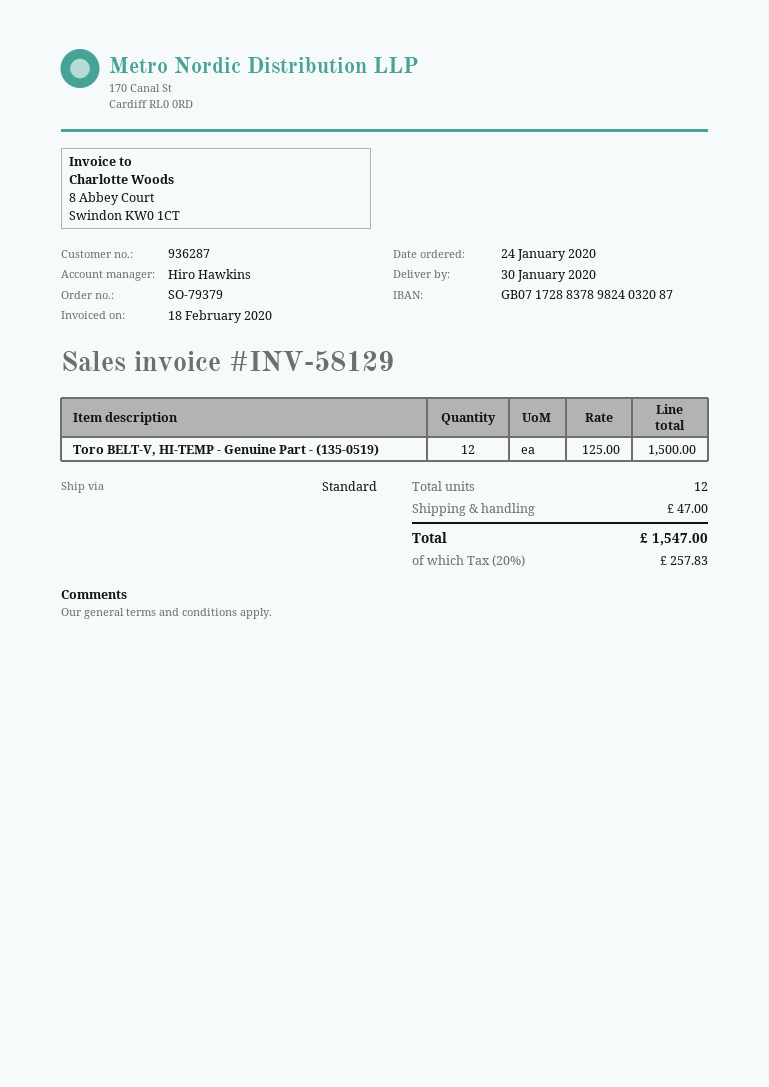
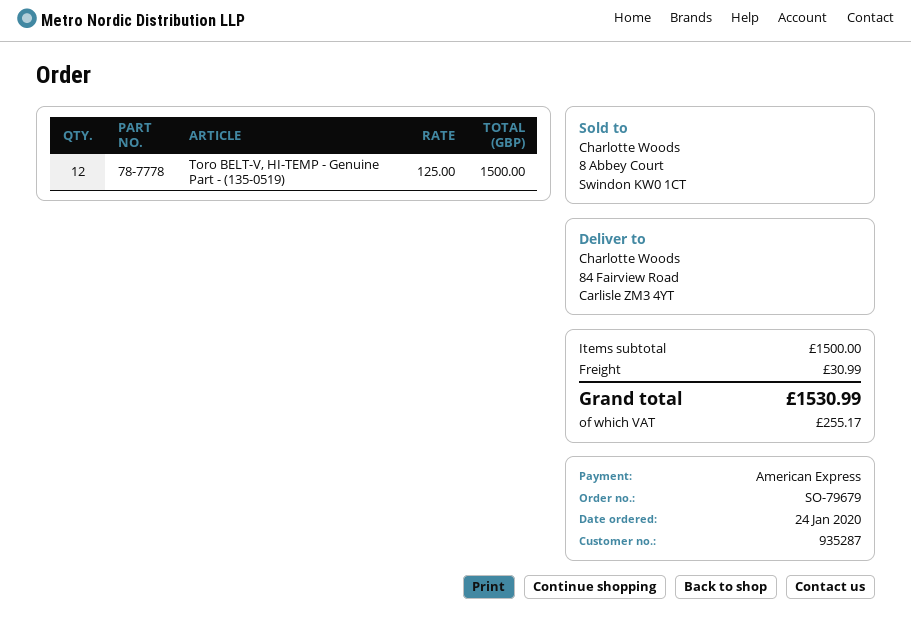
order number: SO-79379 -> SO-79679
customer number: 936287 -> 935287
shipping: 47.00 -> 30.99
tax: 257.83 -> 255.17
total: 1547.00 -> 1530.99

